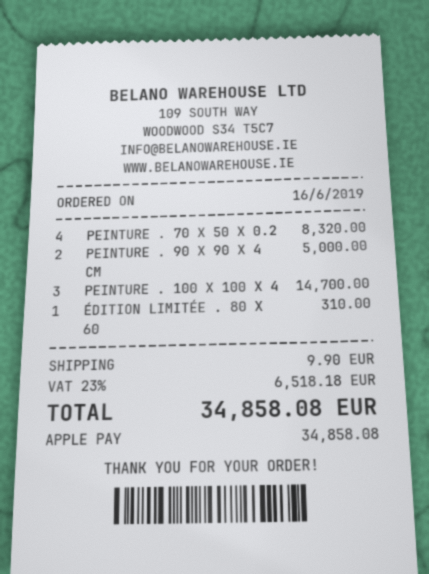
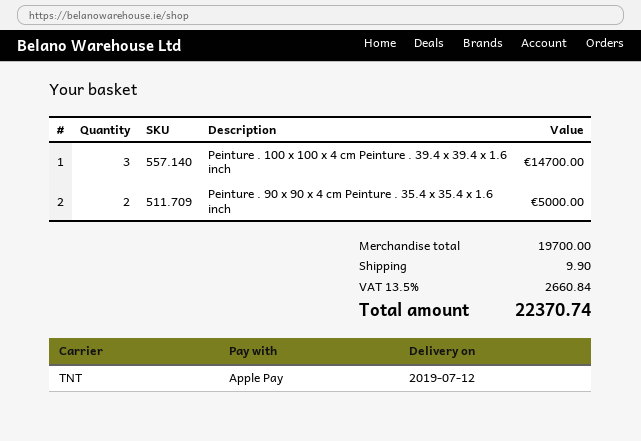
PEINTURE . 70 X 50 X 0.2: 4 for 8320.00 -> none
ÉDITION LIMITÉE . 80 X 60: 1 for 310.00 -> none
tax: 23% = 6518.18 -> 13.5% = 2660.84
total: 34858.08 -> 22370.74

